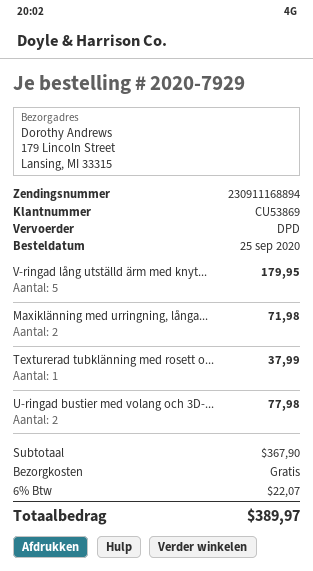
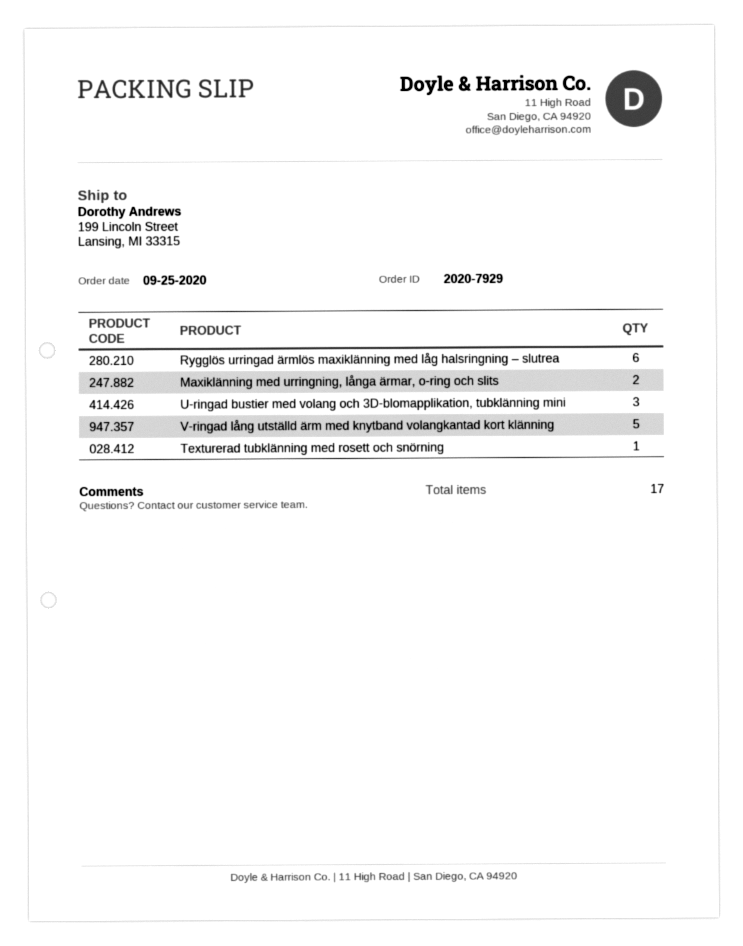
ship to: 179 Lincoln Street, Lansing, MI 33315 -> 199 Lincoln Street, Lansing, MI 33315
U-ringad bustier med volang och 3D-...: 2 -> 3
Rygglös urringad ärmlös maxiklänning med låg halsringning – slutrea: none -> 6

